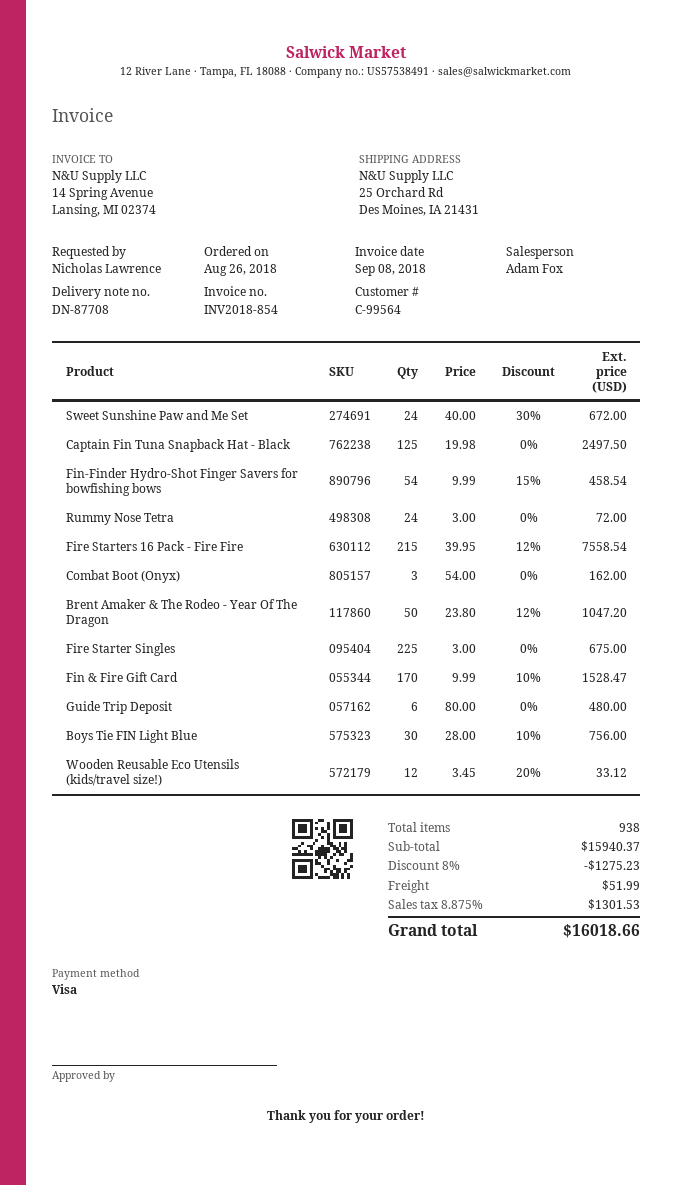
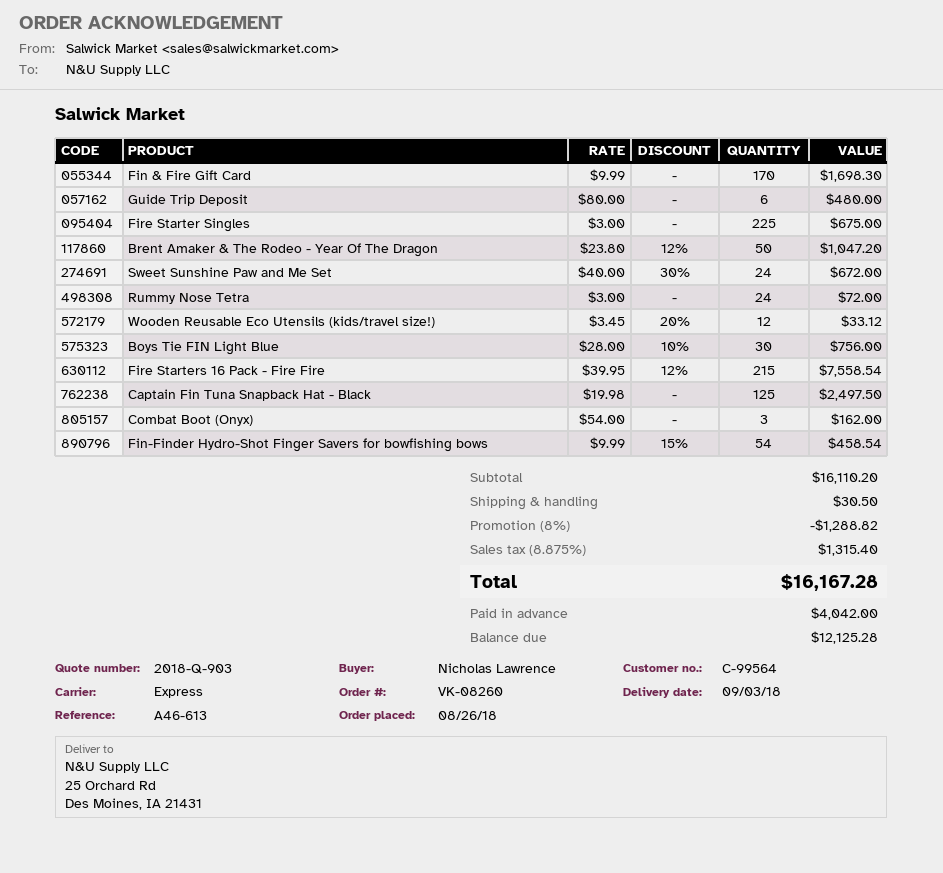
Fin & Fire Gift Card: 170 x 9.99 - 10% = 1528.47 -> 170 x 9.99 = 1698.30
subtotal: 15940.37 -> 16110.20
discount: 8% = 1275.23 -> 8% = 1288.82
shipping: 51.99 -> 30.50
tax: 8.875% = 1301.53 -> 8.875% = 1315.40
total: 16018.66 -> 16167.28

